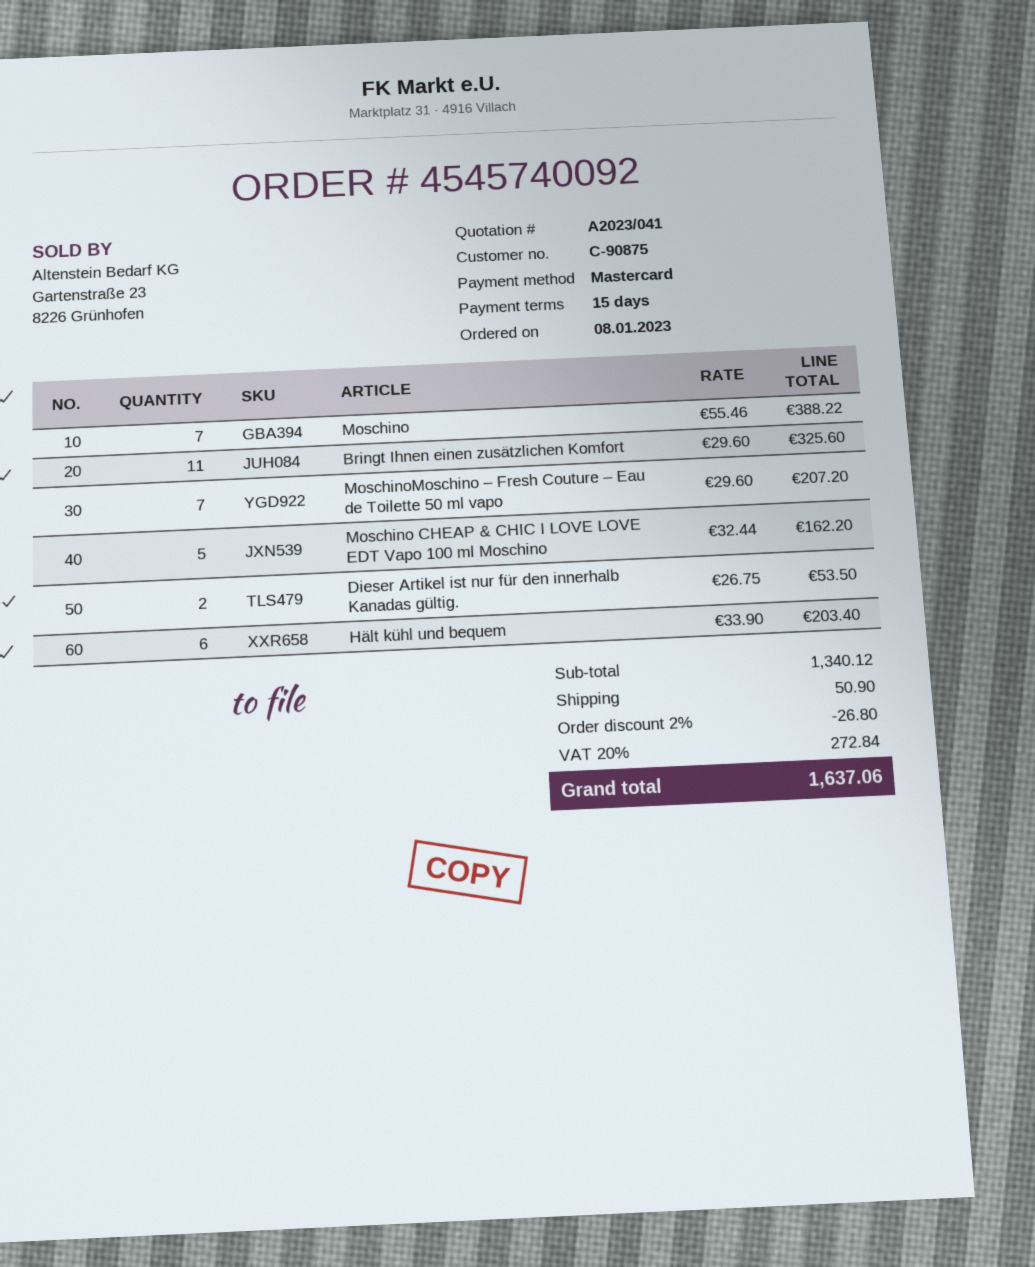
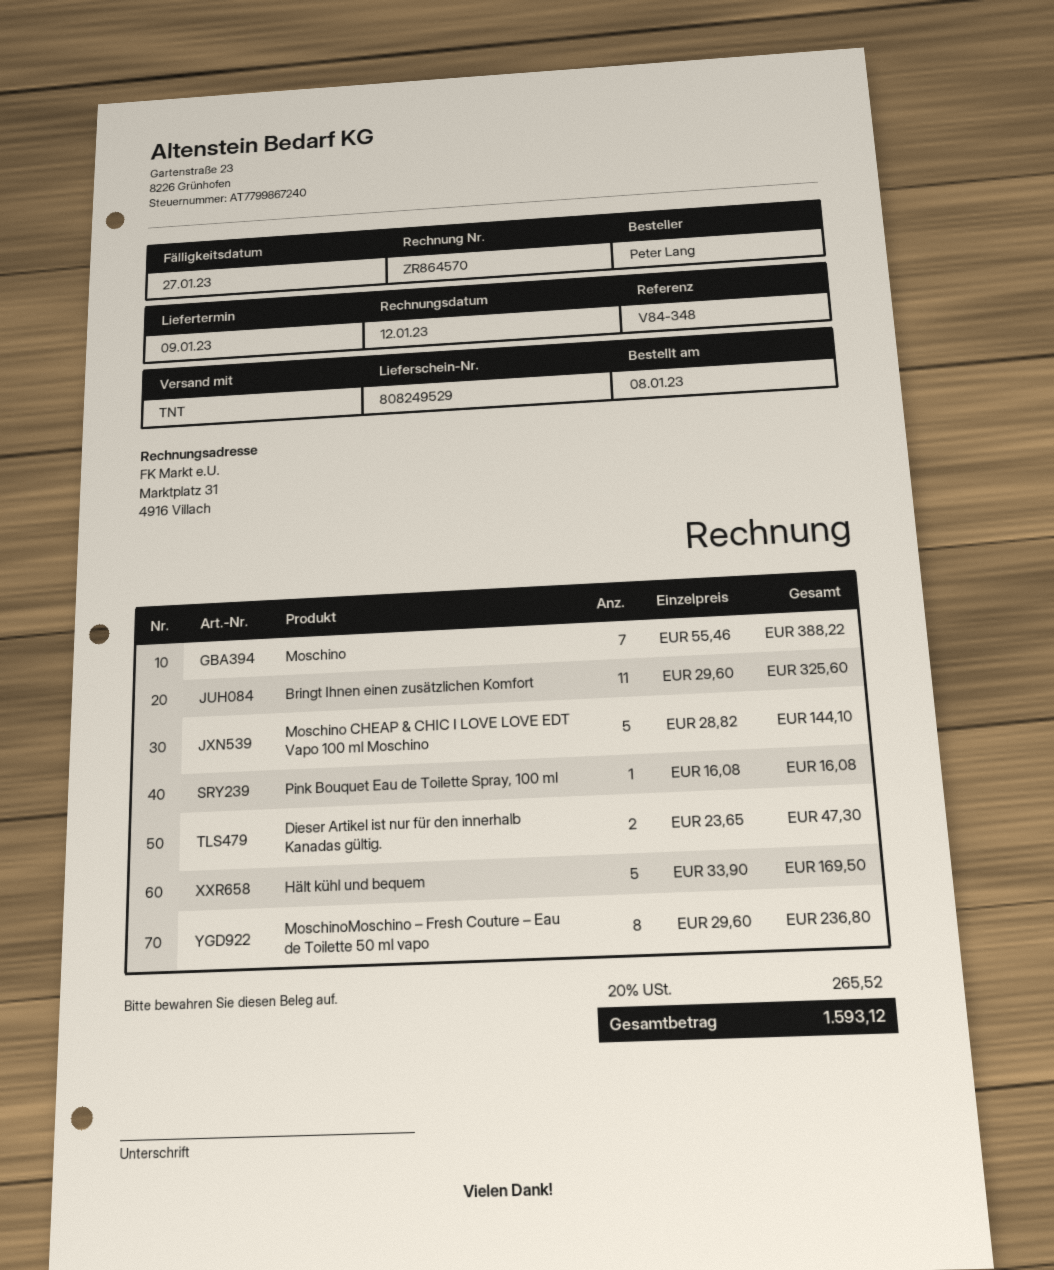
MoschinoMoschino – Fresh Couture – Eau de Toilette 50 ml vapo: 7 x 29.60 = 207.20 -> 8 x 29.60 = 236.80
Moschino CHEAP & CHIC I LOVE LOVE EDT Vapo 100 ml Moschino: 5 x 32.44 = 162.20 -> 5 x 28.82 = 144.10
Dieser Artikel ist nur für den innerhalb Kanadas gültig.: 2 x 26.75 = 53.50 -> 2 x 23.65 = 47.30
Hält kühl und bequem: 6 x 33.90 = 203.40 -> 5 x 33.90 = 169.50
Pink Bouquet Eau de Toilette Spray, 100 ml: none -> 1 x 16.08 = 16.08
discount: 2% = 26.80 -> none
shipping: 50.90 -> none
tax: 20% = 272.84 -> 20% = 265.52
total: 1637.06 -> 1593.12

